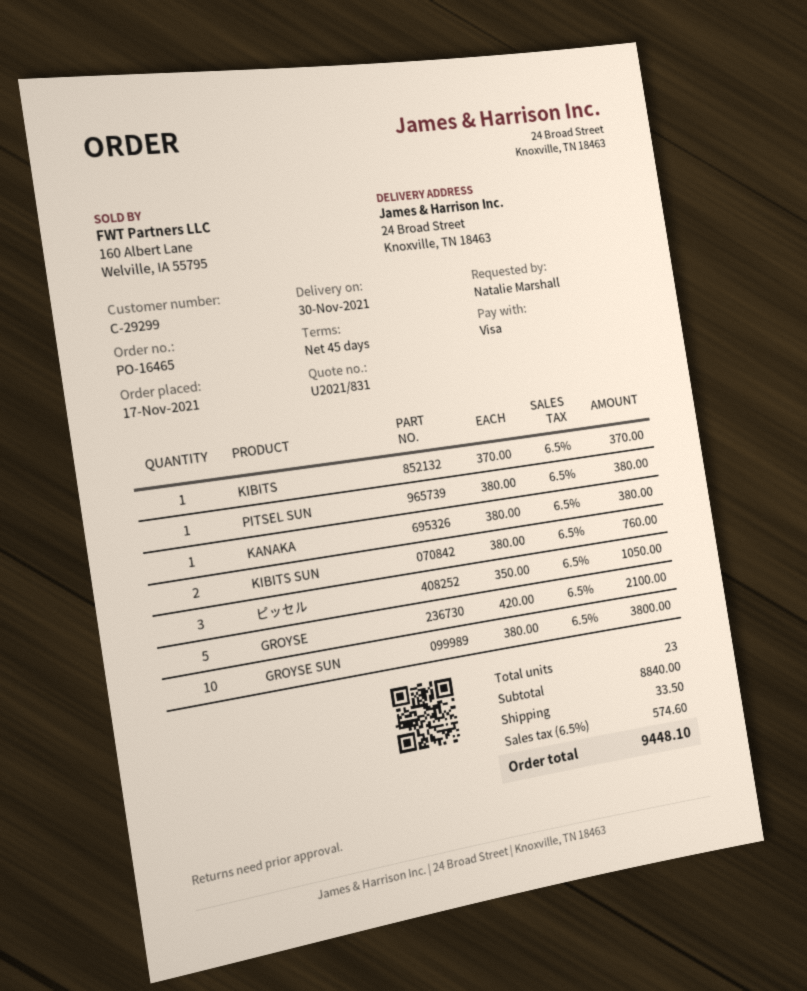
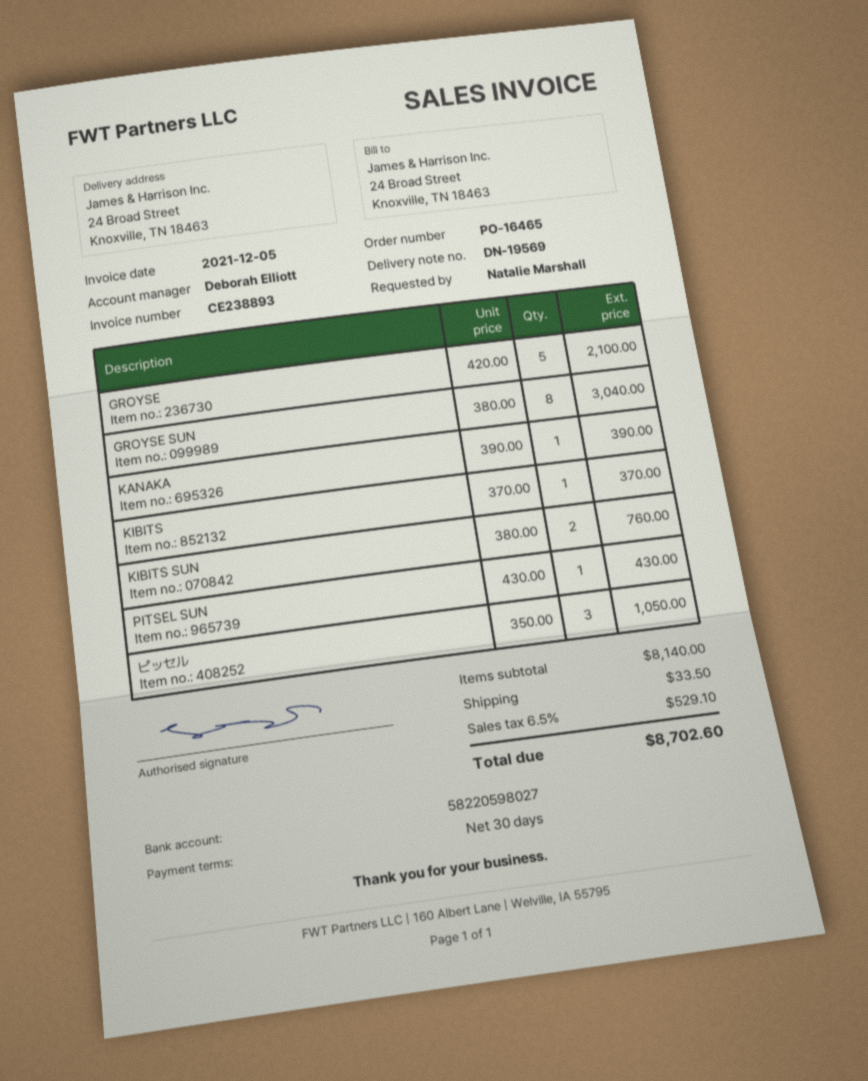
payment terms: 45 days -> 30 days
PITSEL SUN: 1 x 380.00 = 380.00 -> 1 x 430.00 = 430.00
KANAKA: 1 x 380.00 = 380.00 -> 1 x 390.00 = 390.00
GROYSE SUN: 10 x 380.00 = 3800.00 -> 8 x 380.00 = 3040.00
subtotal: 8840.00 -> 8140.00
tax: 6.5% = 574.60 -> 6.5% = 529.10
total: 9448.10 -> 8702.60

